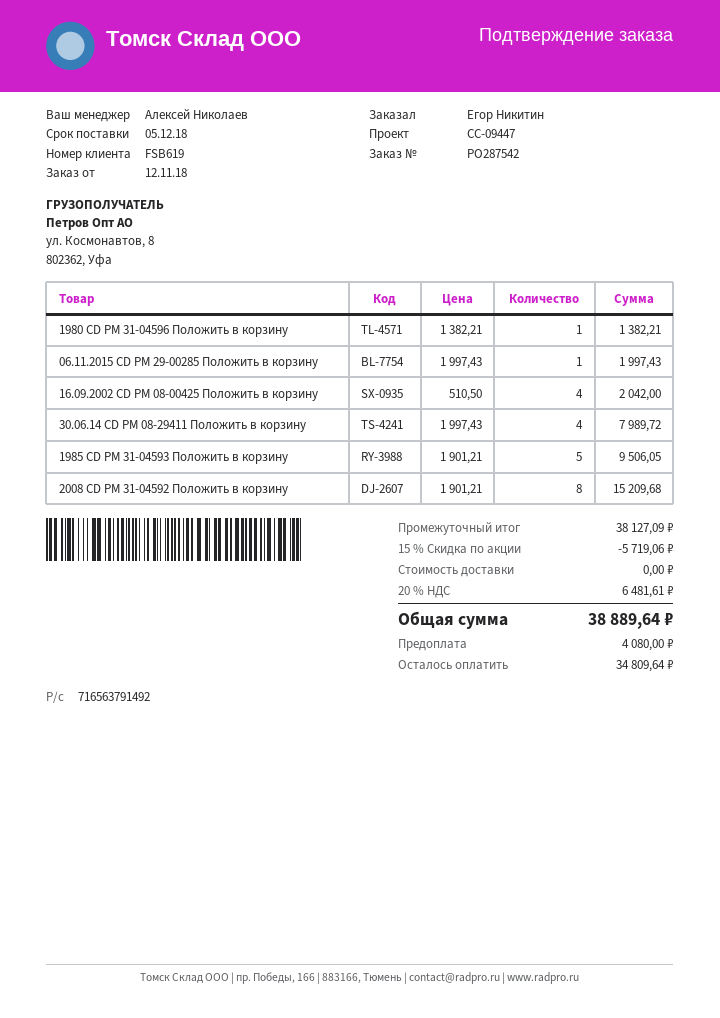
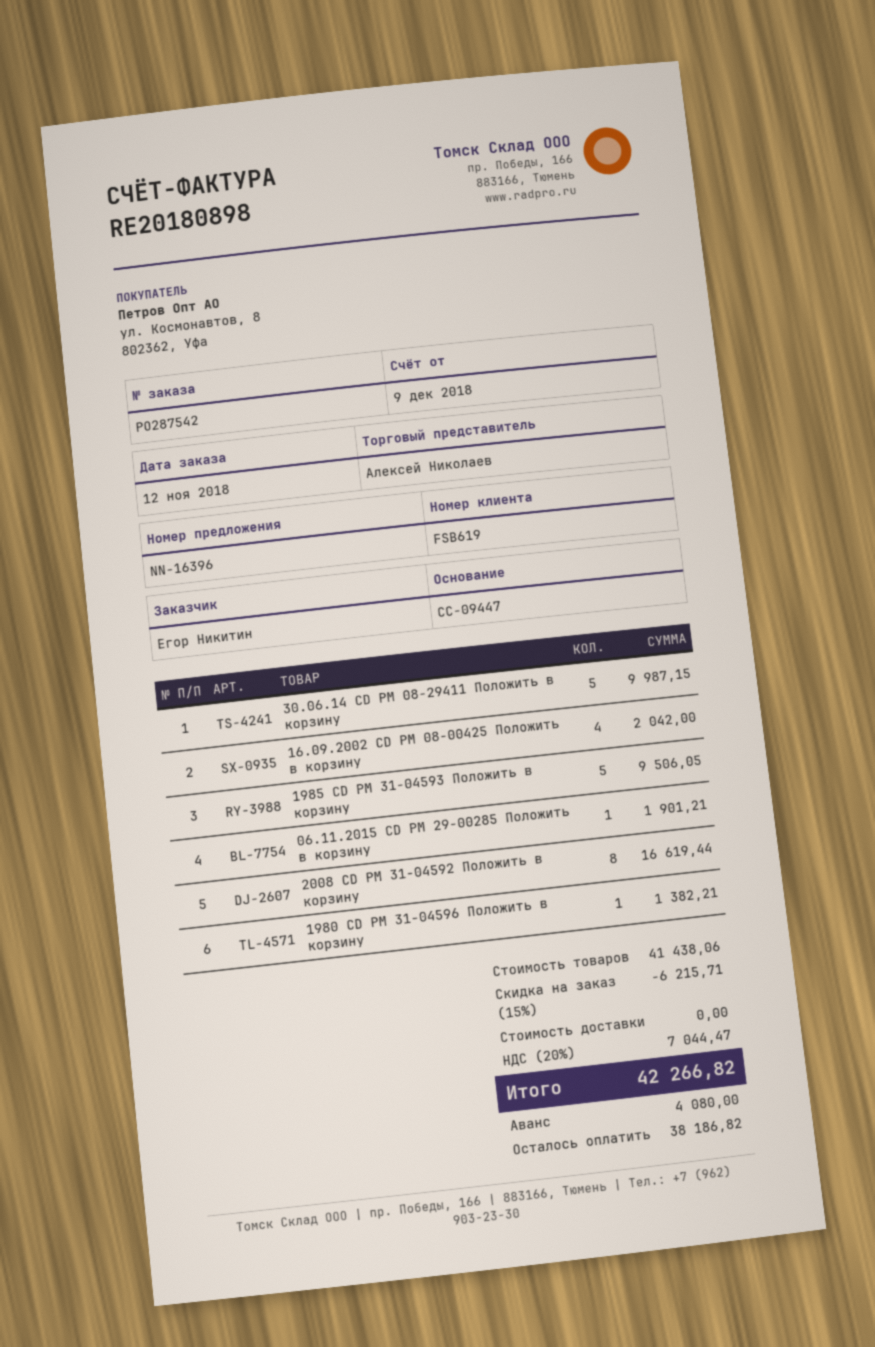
06.11.2015 CD PM 29-00285 Положить в корзину: 1 for 1997.43 -> 1 for 1901.21
30.06.14 CD PM 08-29411 Положить в корзину: 4 for 7989.72 -> 5 for 9987.15
2008 CD PM 31-04592 Положить в корзину: 8 for 15209.68 -> 8 for 16619.44
subtotal: 38127.09 -> 41438.06
discount: 15% = 5719.06 -> 15% = 6215.71
tax: 20% = 6481.61 -> 20% = 7044.47
total: 38889.64 -> 42266.82
balance: 34809.64 -> 38186.82

